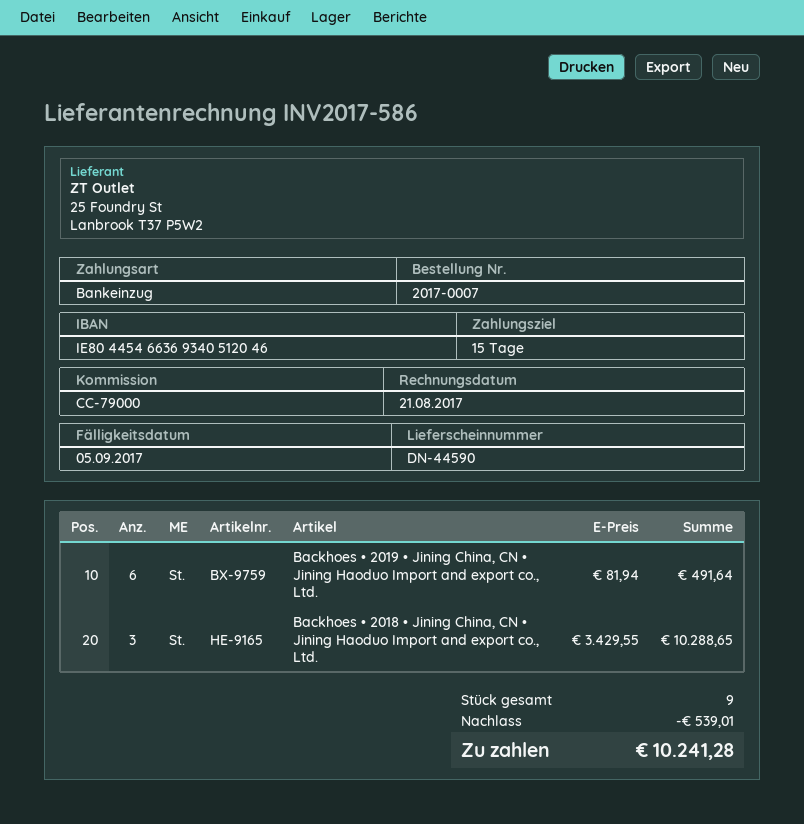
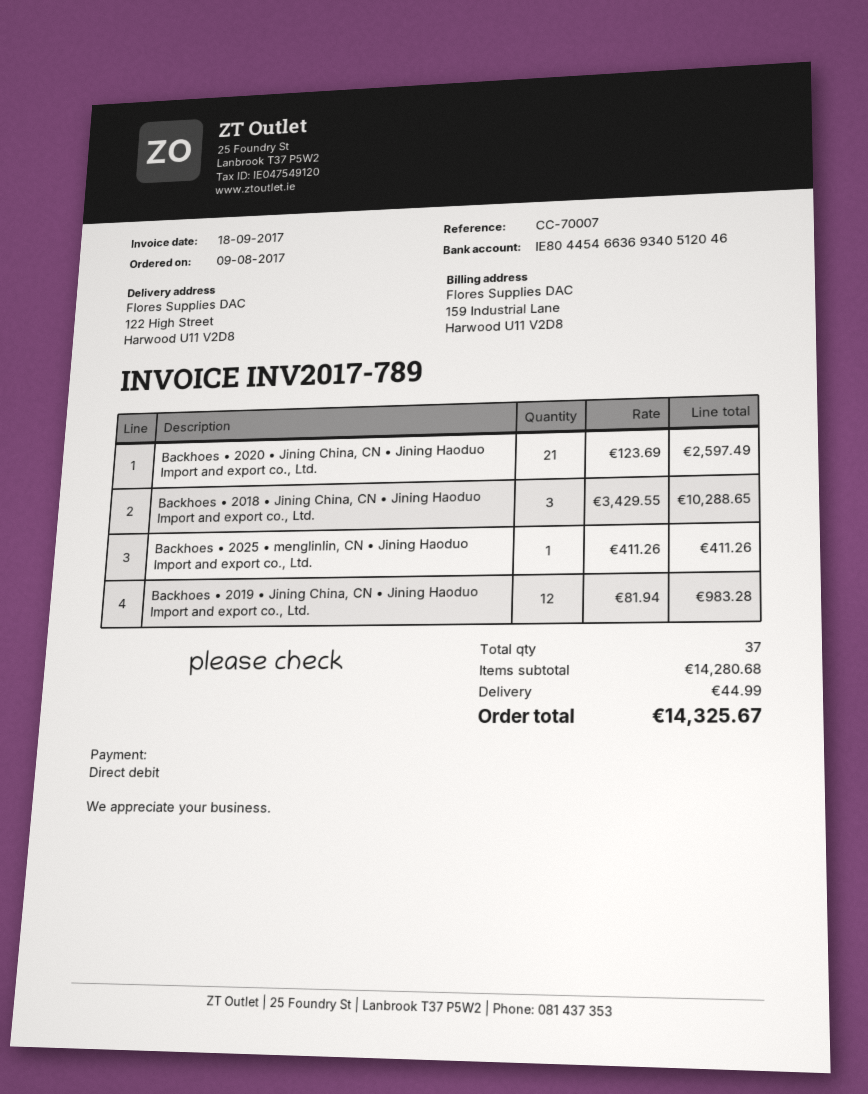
invoice number: INV2017-586 -> INV2017-789
invoice date: 2017-08-21 -> 2017-09-18
reference: CC-79000 -> CC-70007
Backhoes • 2019 • Jining China, CN • Jining Haoduo Import and export co., Ltd.: 6 x 81.94 = 491.64 -> 12 x 81.94 = 983.28
Backhoes • 2020 • Jining China, CN • Jining Haoduo Import and export co., Ltd.: none -> 21 x 123.69 = 2597.49
Backhoes • 2025 • menglinlin, CN • Jining Haoduo Import and export co., Ltd.: none -> 1 x 411.26 = 411.26
total quantity: 9 -> 37
discount: 539.01 -> none
shipping: none -> 44.99
total: 10241.28 -> 14325.67

